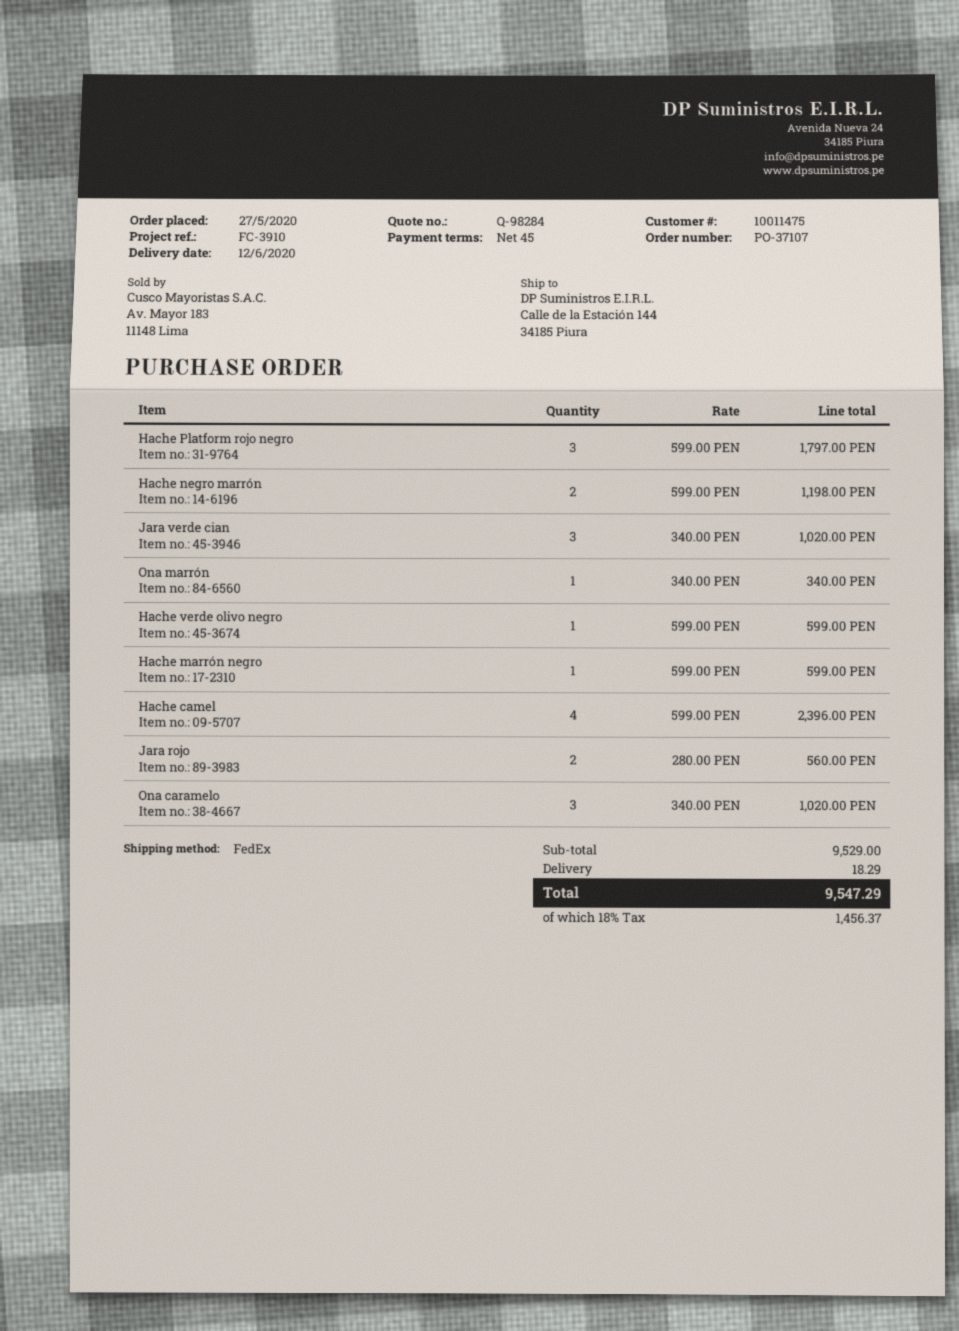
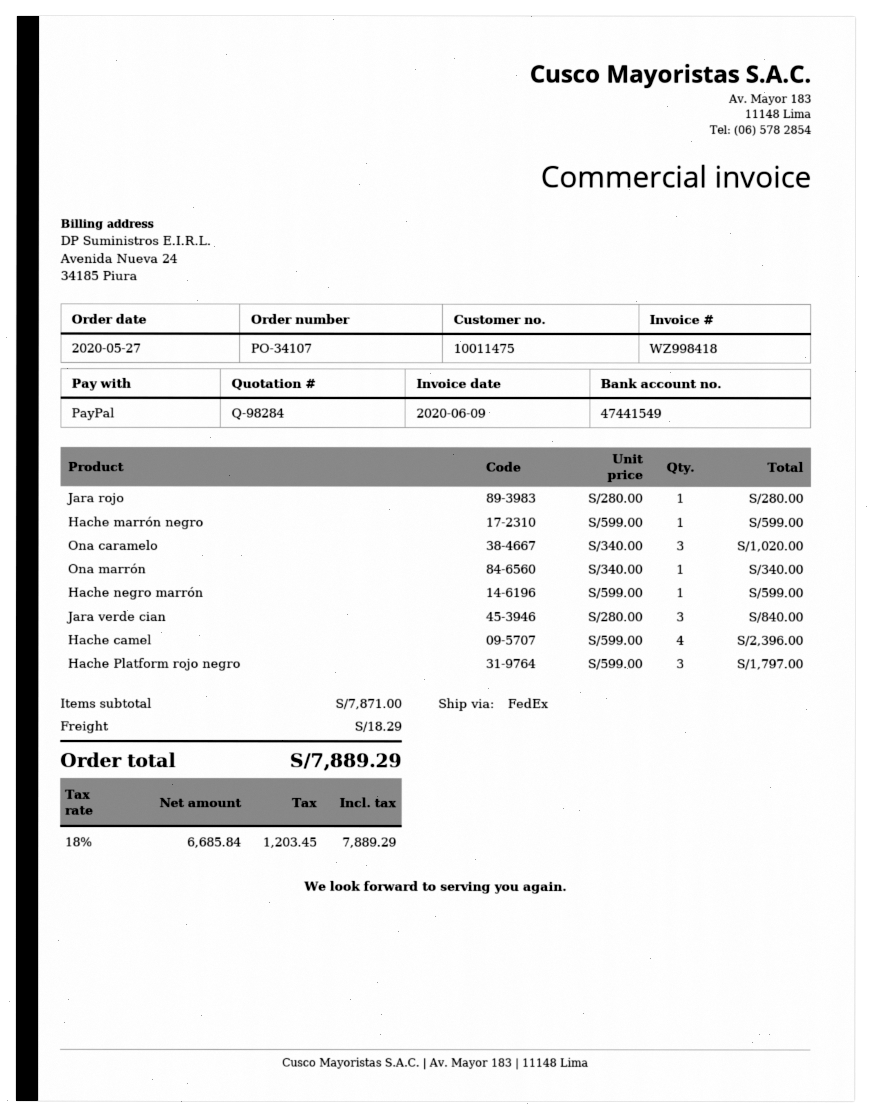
order number: PO-37107 -> PO-34107
Hache negro marrón: 2 x 599.00 = 1198.00 -> 1 x 599.00 = 599.00
Jara verde cian: 3 x 340.00 = 1020.00 -> 3 x 280.00 = 840.00
Hache verde olivo negro: 1 x 599.00 = 599.00 -> none
Jara rojo: 2 x 280.00 = 560.00 -> 1 x 280.00 = 280.00
subtotal: 9529.00 -> 7871.00
tax: 18% = 1456.37 -> 18% = 1203.45
total: 9547.29 -> 7889.29

